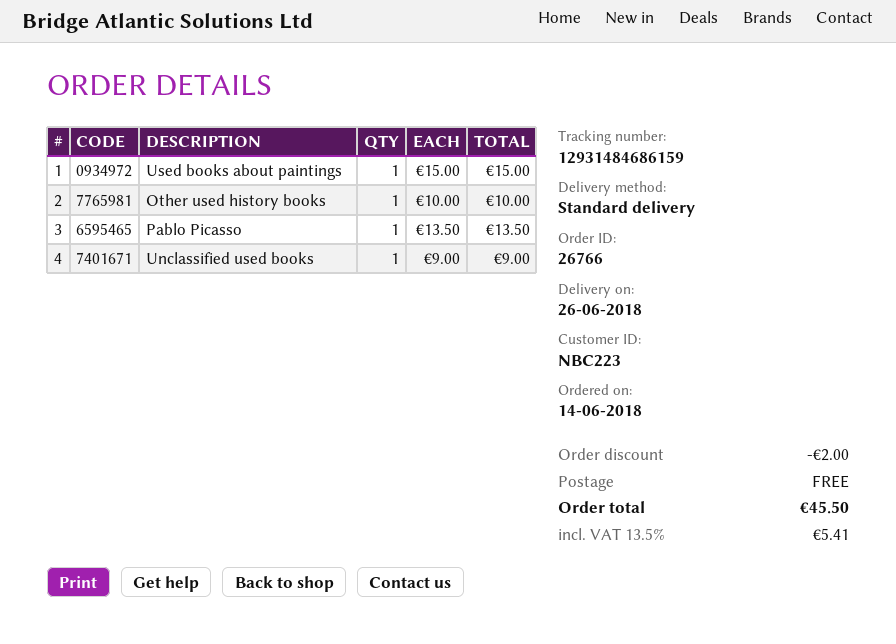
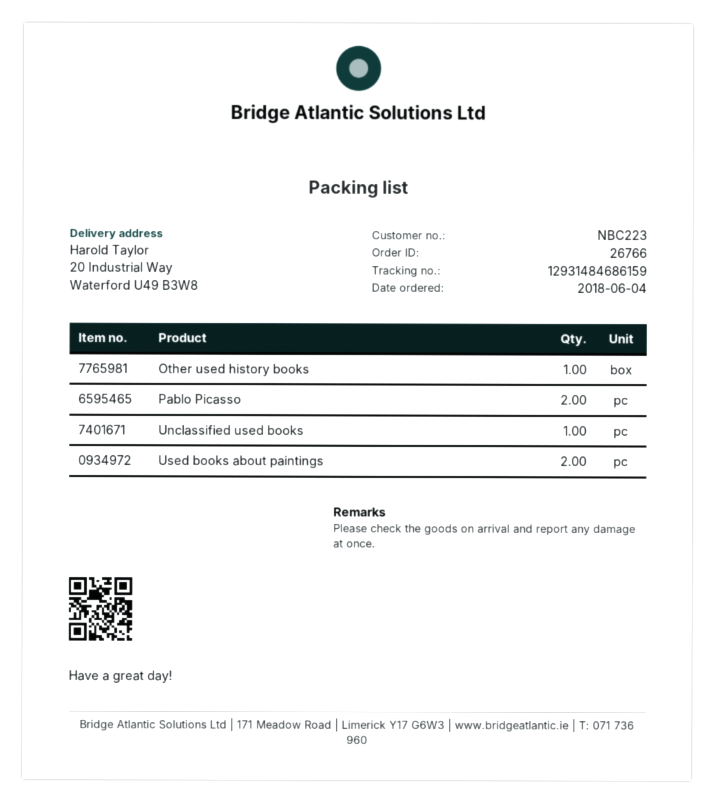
order date: 2018-06-14 -> 2018-06-04
Used books about paintings: 1 -> 2
Pablo Picasso: 1 -> 2

